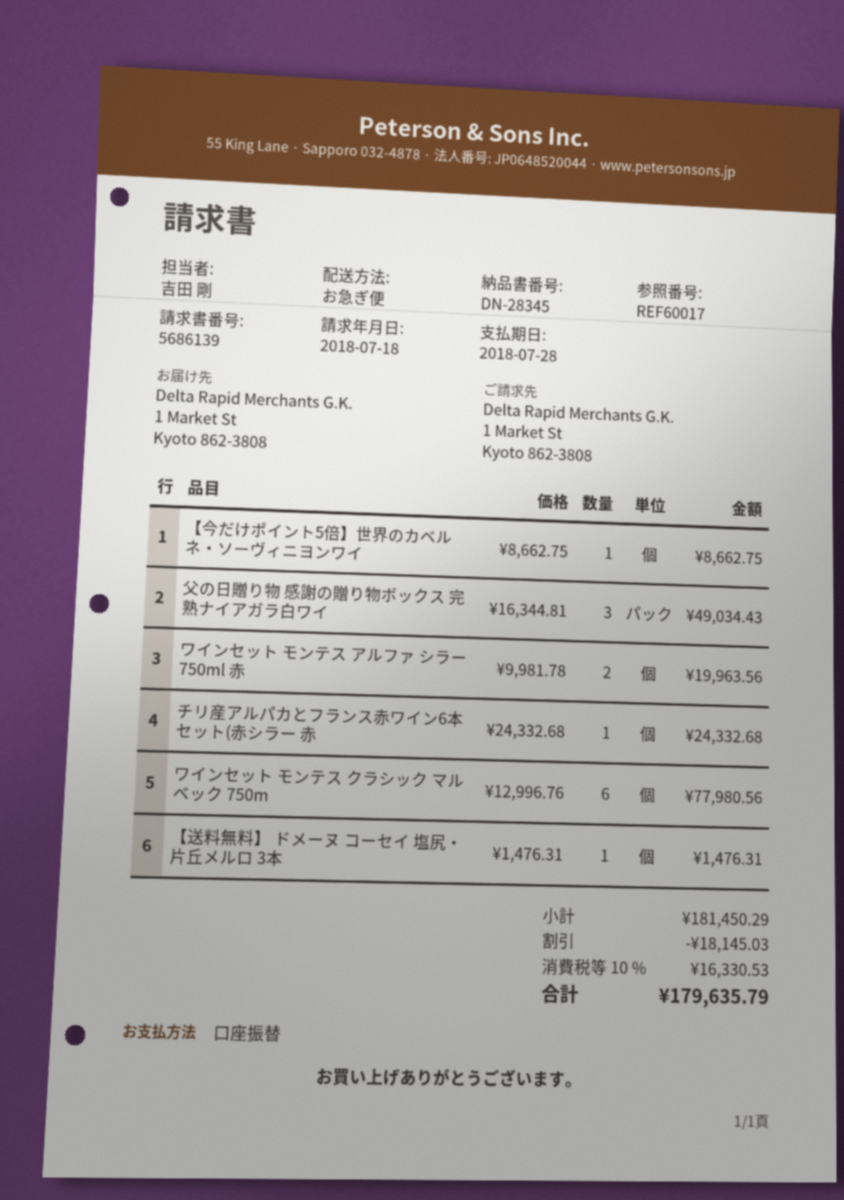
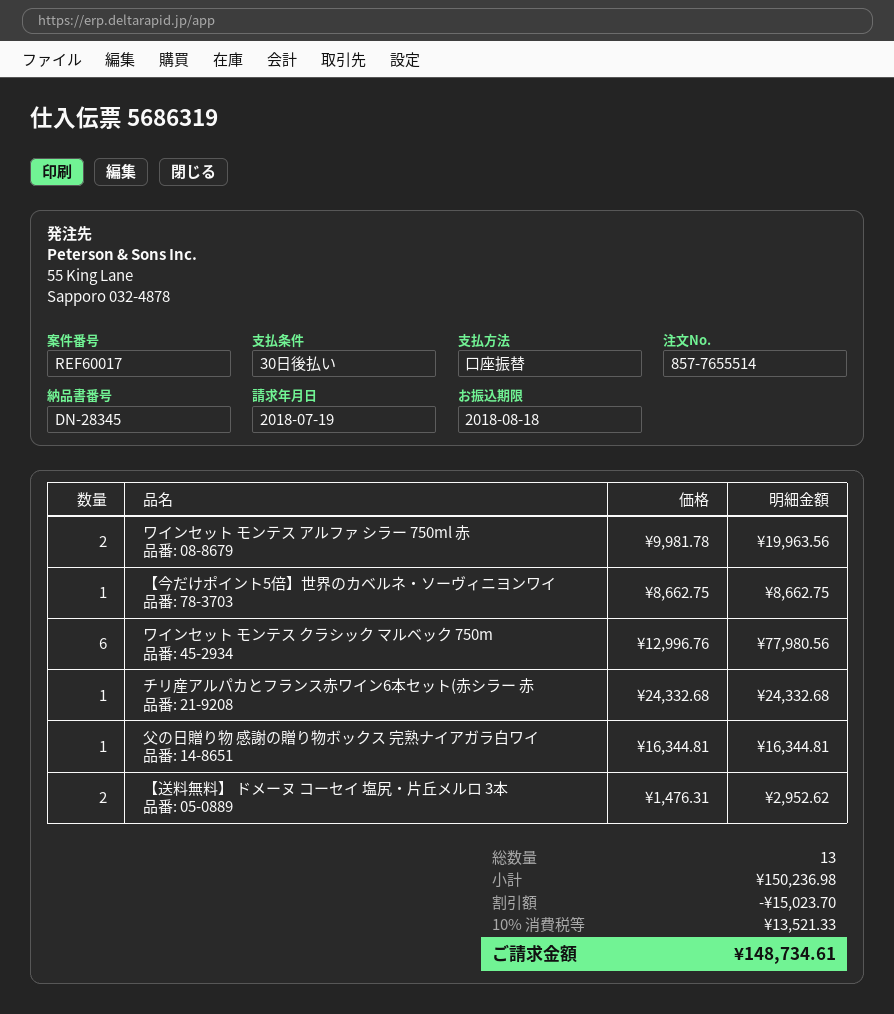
invoice number: 5686139 -> 5686319
invoice date: 2018-07-18 -> 2018-07-19
due date: 2018-07-28 -> 2018-08-18
父の日贈り物 感謝の贈り物ボックス 完熟ナイアガラ白ワイ: 3 x 16344.81 = 49034.43 -> 1 x 16344.81 = 16344.81
【送料無料】 ドメーヌ コーセイ 塩尻・片丘メルロ 3本: 1 x 1476.31 = 1476.31 -> 2 x 1476.31 = 2952.62
subtotal: 181450.29 -> 150236.98
discount: 18145.03 -> 15023.70
tax: 10% = 16330.53 -> 10% = 13521.33
total: 179635.79 -> 148734.61

